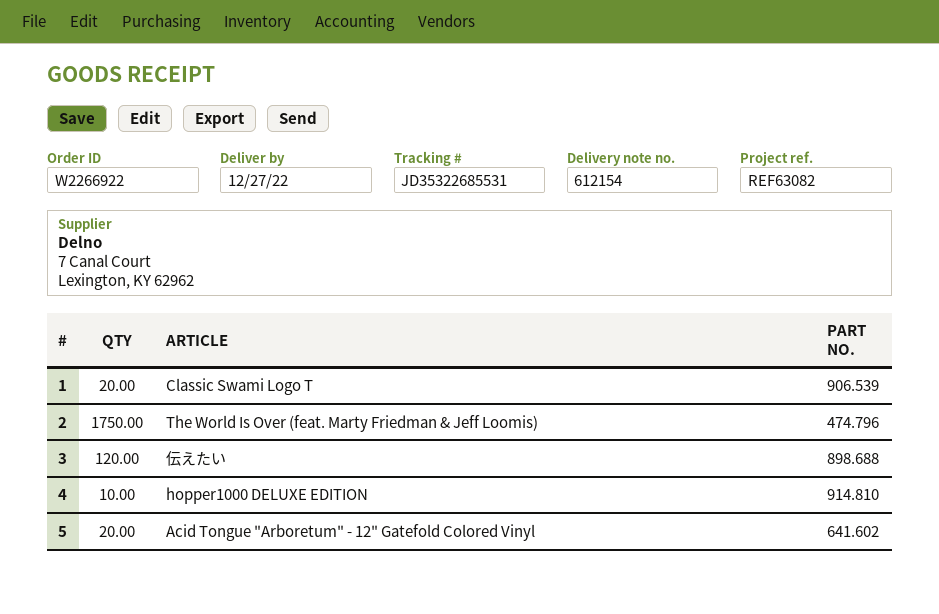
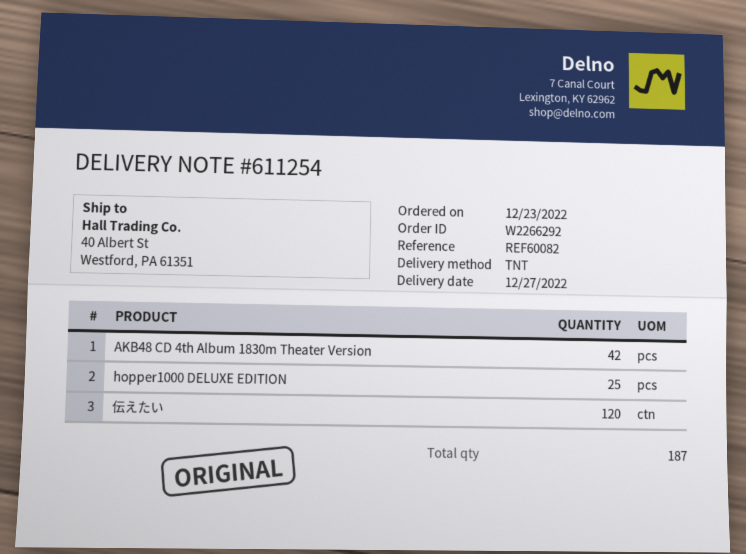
order number: W2266922 -> W2266292
delivery note number: 612154 -> 611254
reference: REF63082 -> REF60082
Classic Swami Logo T: 20 -> none
The World Is Over (feat. Marty Friedman & Jeff Loomis): 1750 -> none
hopper1000 DELUXE EDITION: 10 -> 25
Acid Tongue "Arboretum" - 12" Gatefold Colored Vinyl: 20 -> none
AKB48 CD 4th Album 1830m Theater Version: none -> 42

